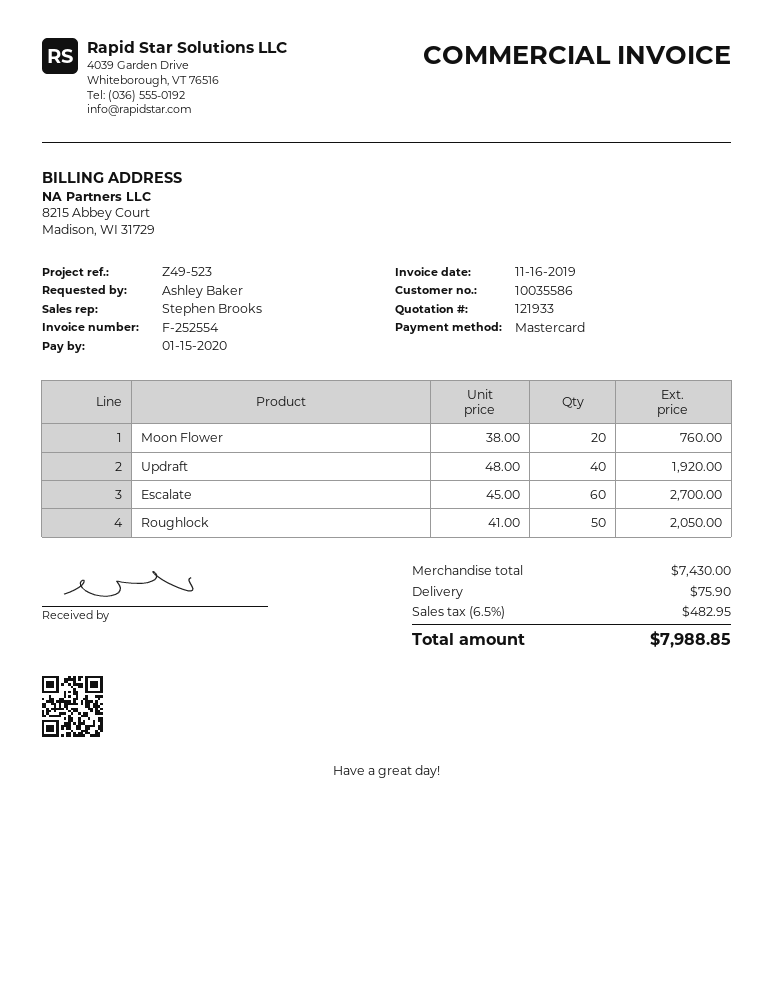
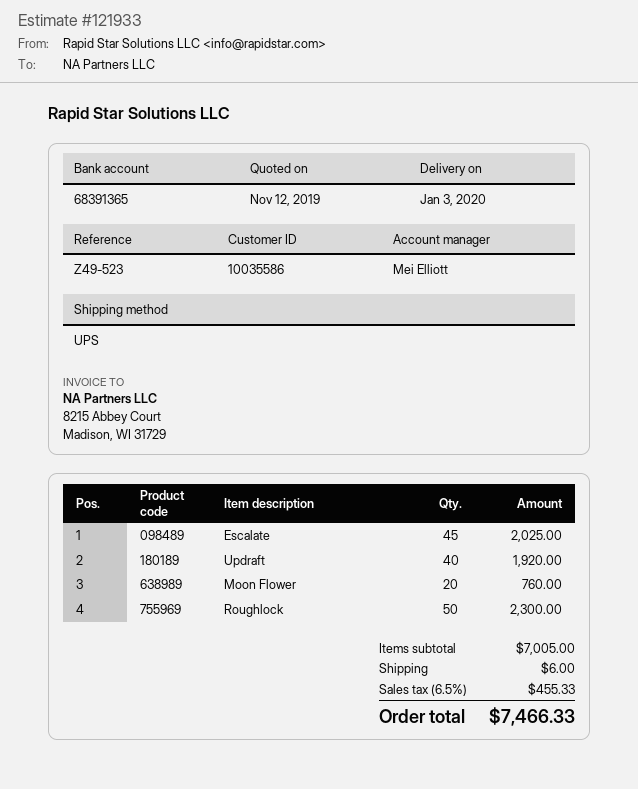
sales rep: Stephen Brooks -> Mei Elliott
Escalate: 60 for 2700.00 -> 45 for 2025.00
Roughlock: 50 for 2050.00 -> 50 for 2300.00
subtotal: 7430.00 -> 7005.00
shipping: 75.90 -> 6.00
tax: 6.5% = 482.95 -> 6.5% = 455.33
total: 7988.85 -> 7466.33

